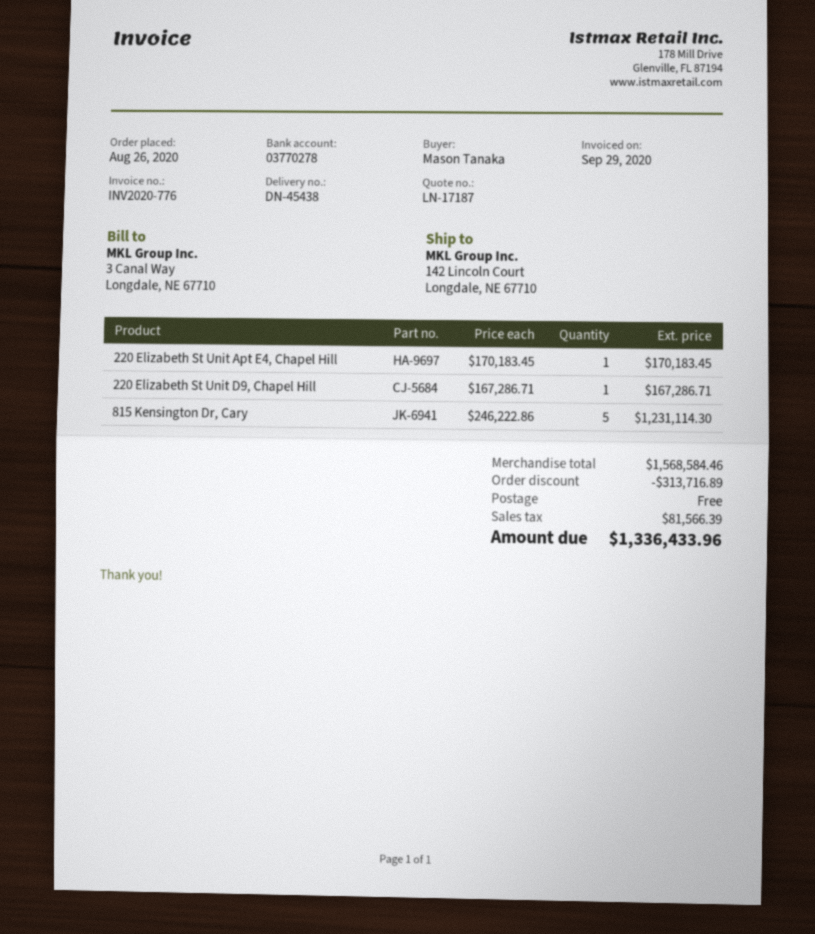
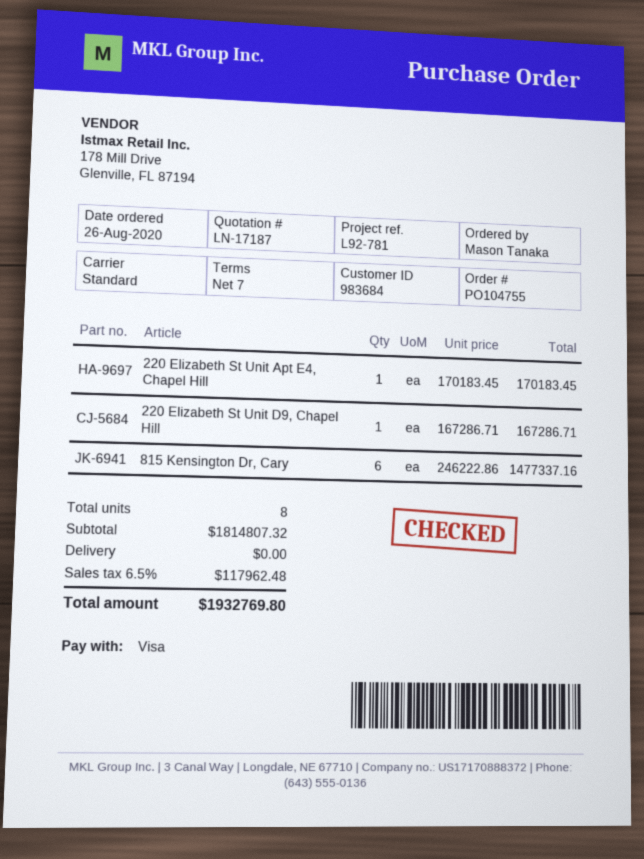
815 Kensington Dr, Cary: 5 x 246222.86 = 1231114.30 -> 6 x 246222.86 = 1477337.16
subtotal: 1568584.46 -> 1814807.32
discount: 313716.89 -> none
tax: 81566.39 -> 117962.48
total: 1336433.96 -> 1932769.80

